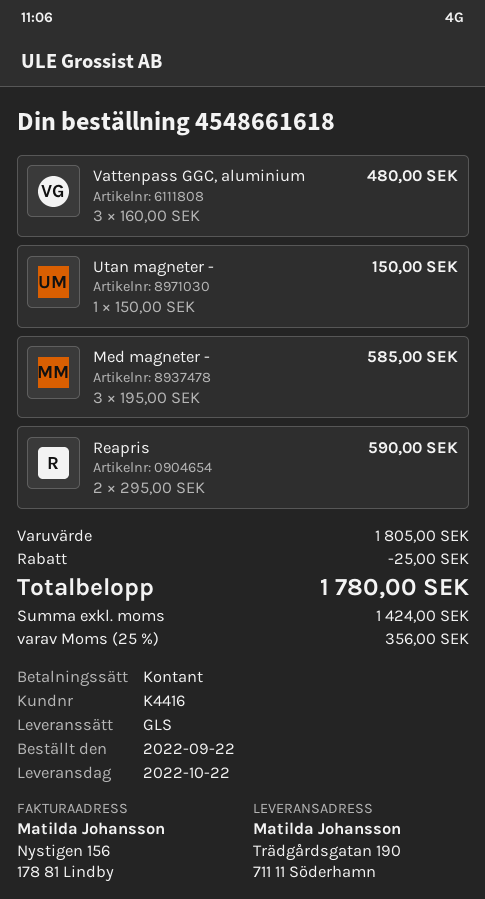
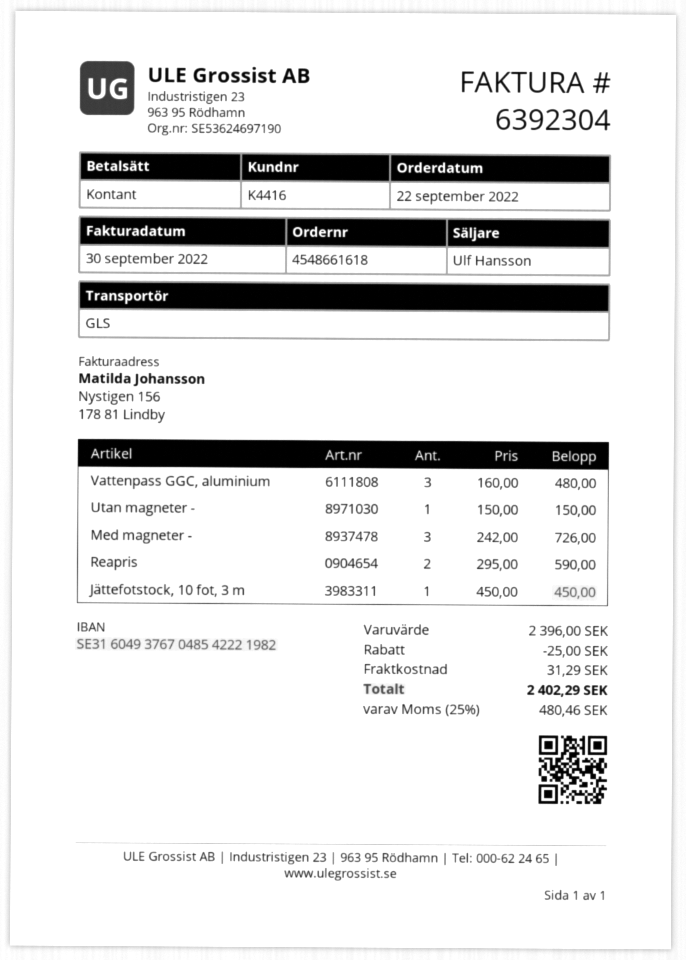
Med magneter -: 3 x 195.00 = 585.00 -> 3 x 242.00 = 726.00
Jättefotstock, 10 fot, 3 m: none -> 1 x 450.00 = 450.00
subtotal: 1805.00 -> 2396.00
shipping: none -> 31.29
tax: 25% = 356.00 -> 25% = 480.46
total: 1780.00 -> 2402.29

